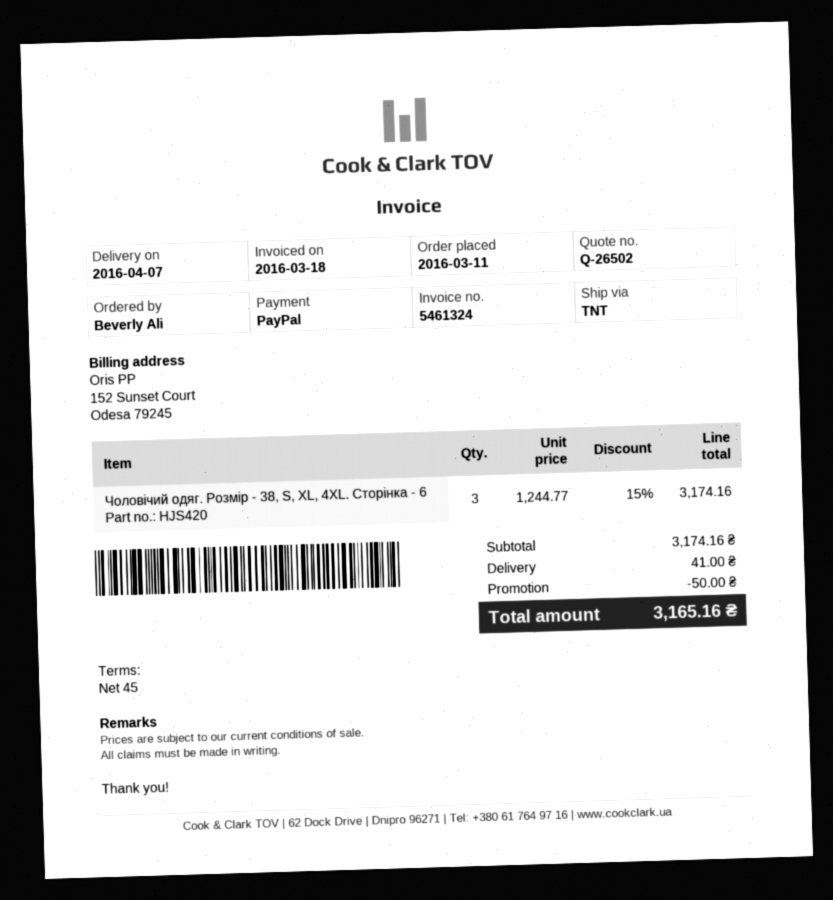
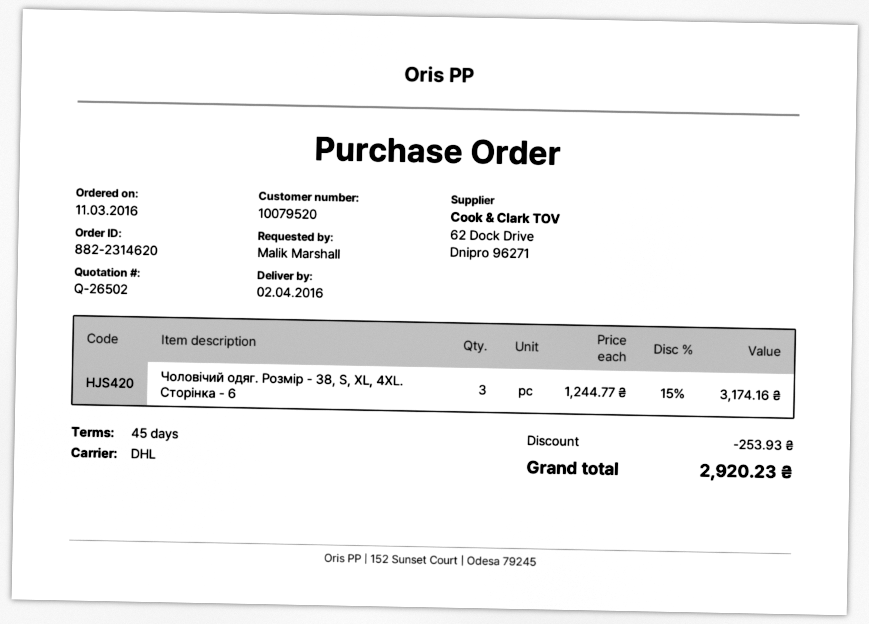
delivery date: 2016-04-07 -> 2016-04-02
ordered by: Beverly Ali -> Malik Marshall
shipping method: TNT -> DHL
discount: 50.00 -> 253.93
shipping: 41.00 -> none
total: 3165.16 -> 2920.23

